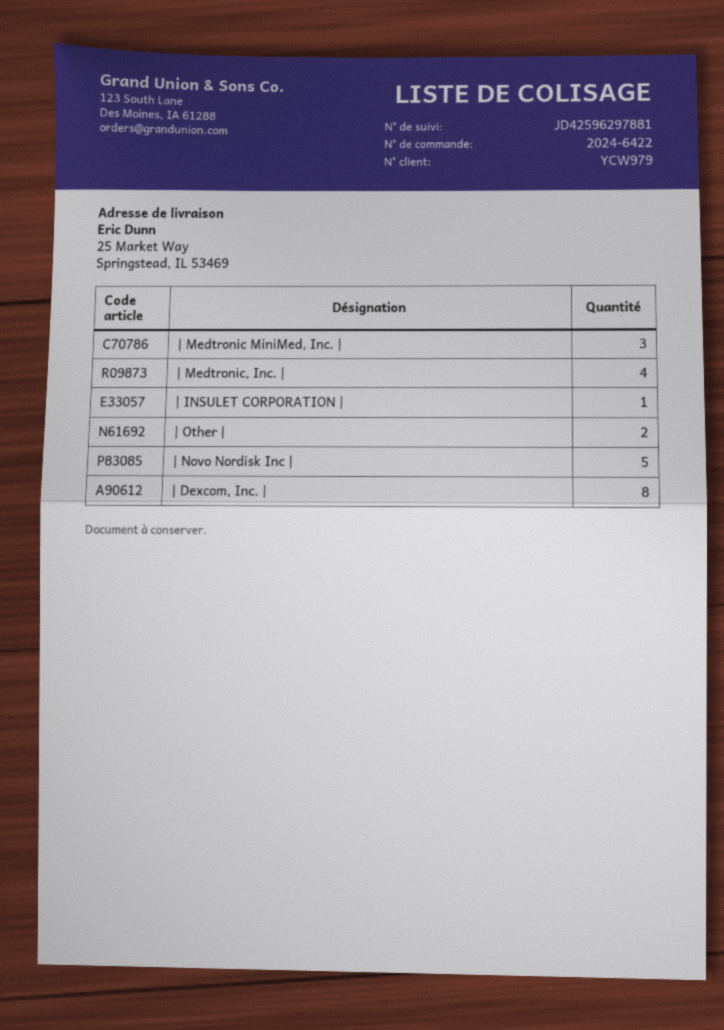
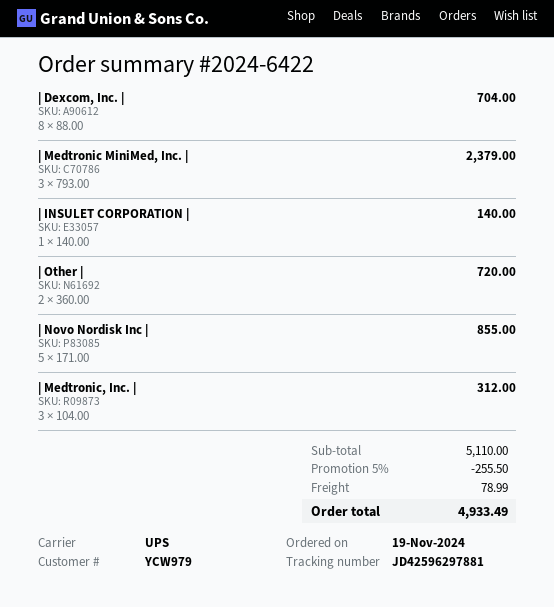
| Medtronic, Inc. |: 4 -> 3

